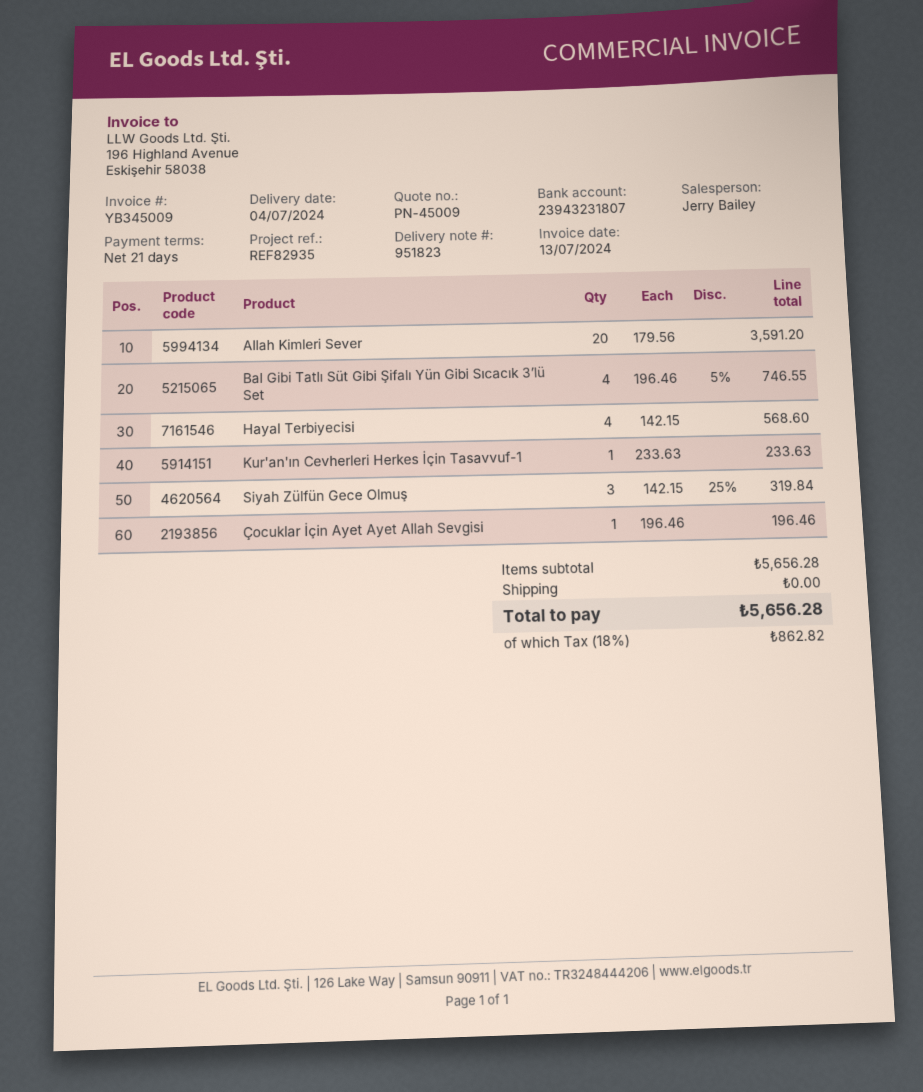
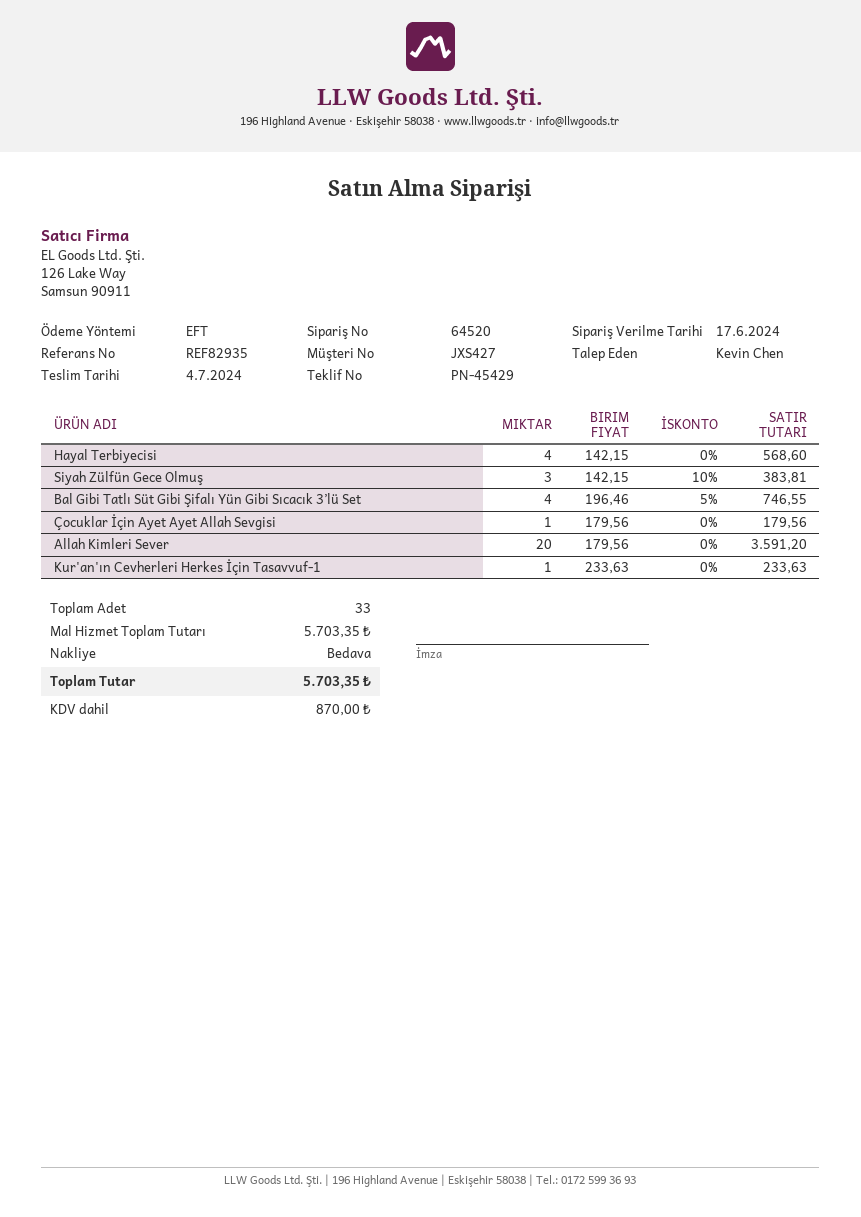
quote number: PN-45009 -> PN-45429
Siyah Zülfün Gece Olmuş: 3 x 142.15 - 25% = 319.84 -> 3 x 142.15 - 10% = 383.81
Çocuklar İçin Ayet Ayet Allah Sevgisi: 1 x 196.46 = 196.46 -> 1 x 179.56 = 179.56
subtotal: 5656.28 -> 5703.35
tax: 862.82 -> 870.00
total: 5656.28 -> 5703.35

